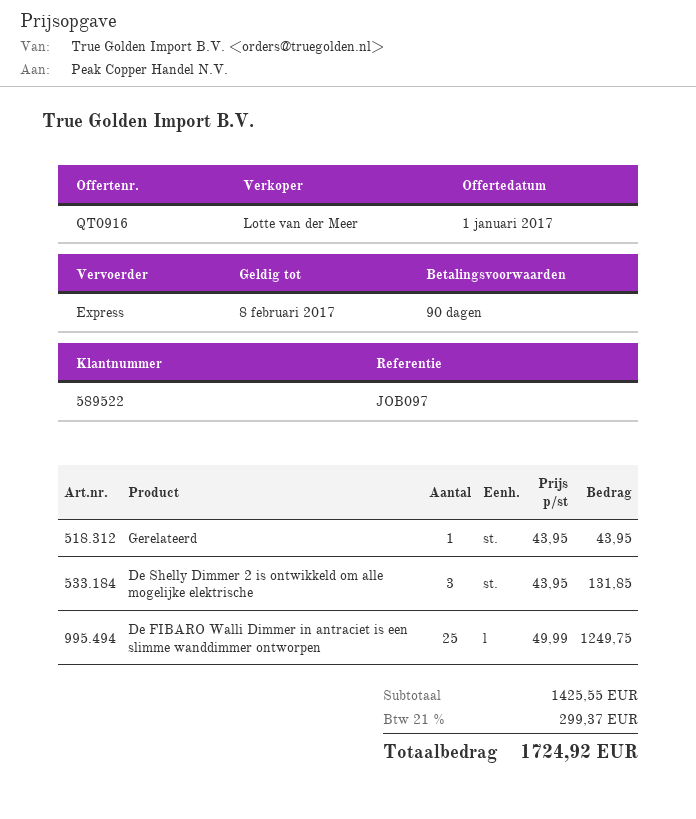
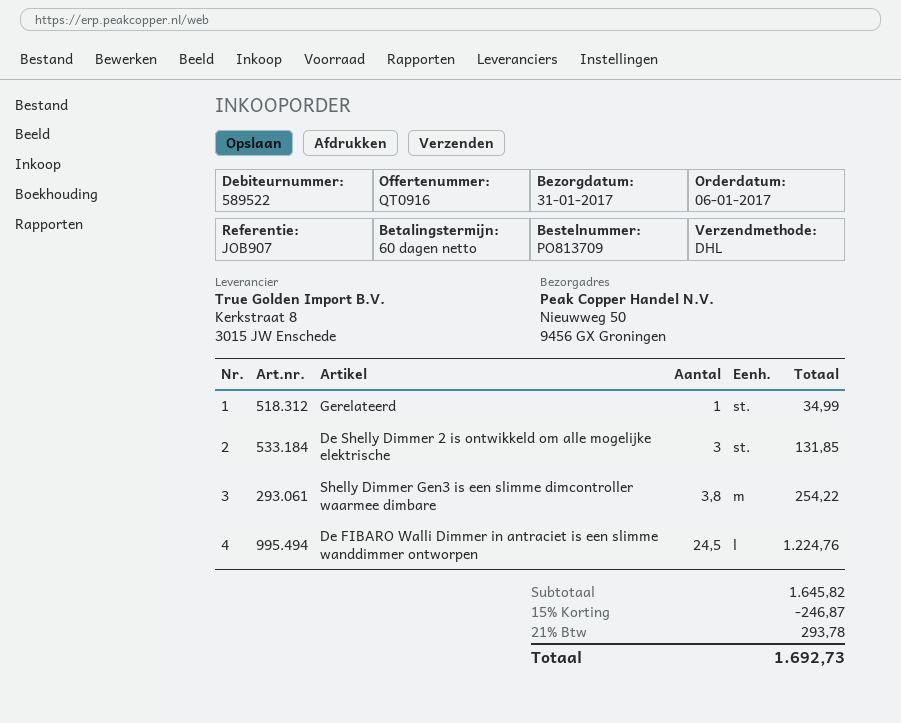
payment terms: 90 days -> 60 days
reference: JOB097 -> JOB907
shipping method: express -> DHL
Gerelateerd: 1 for 43.95 -> 1 for 34.99
De FIBARO Walli Dimmer in antraciet is een slimme wanddimmer ontworpen: 25 for 1249.75 -> 24.5 for 1224.76
Shelly Dimmer Gen3 is een slimme dimcontroller waarmee dimbare: none -> 3.8 for 254.22
subtotal: 1425.55 -> 1645.82
discount: none -> 15% = 246.87
tax: 21% = 299.37 -> 21% = 293.78
total: 1724.92 -> 1692.73

